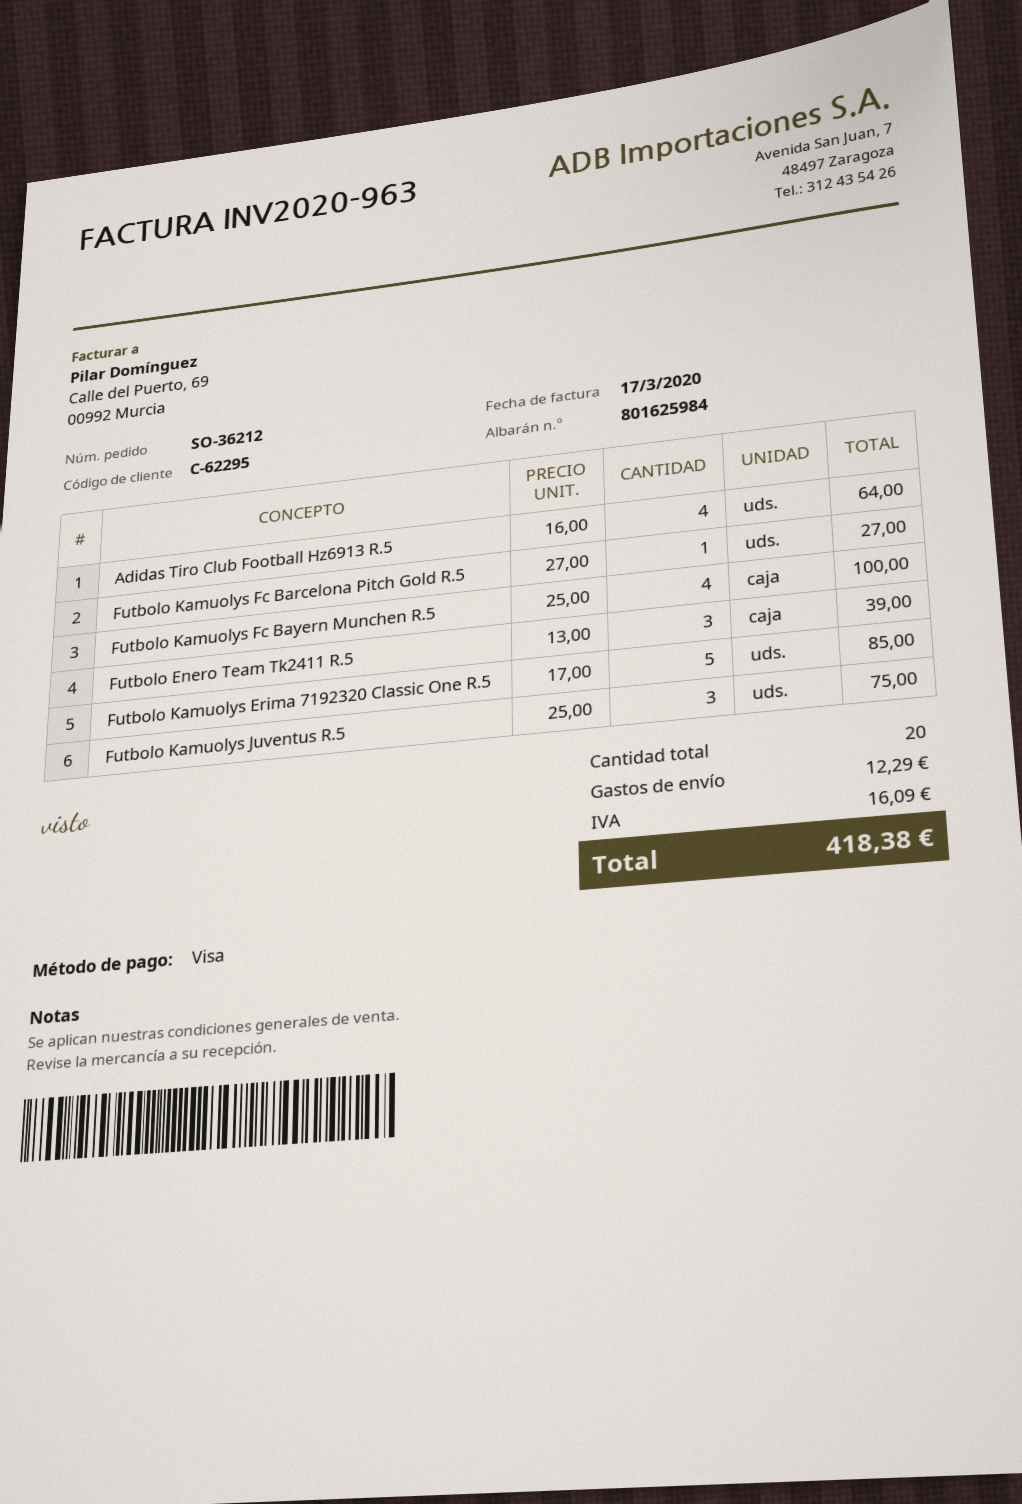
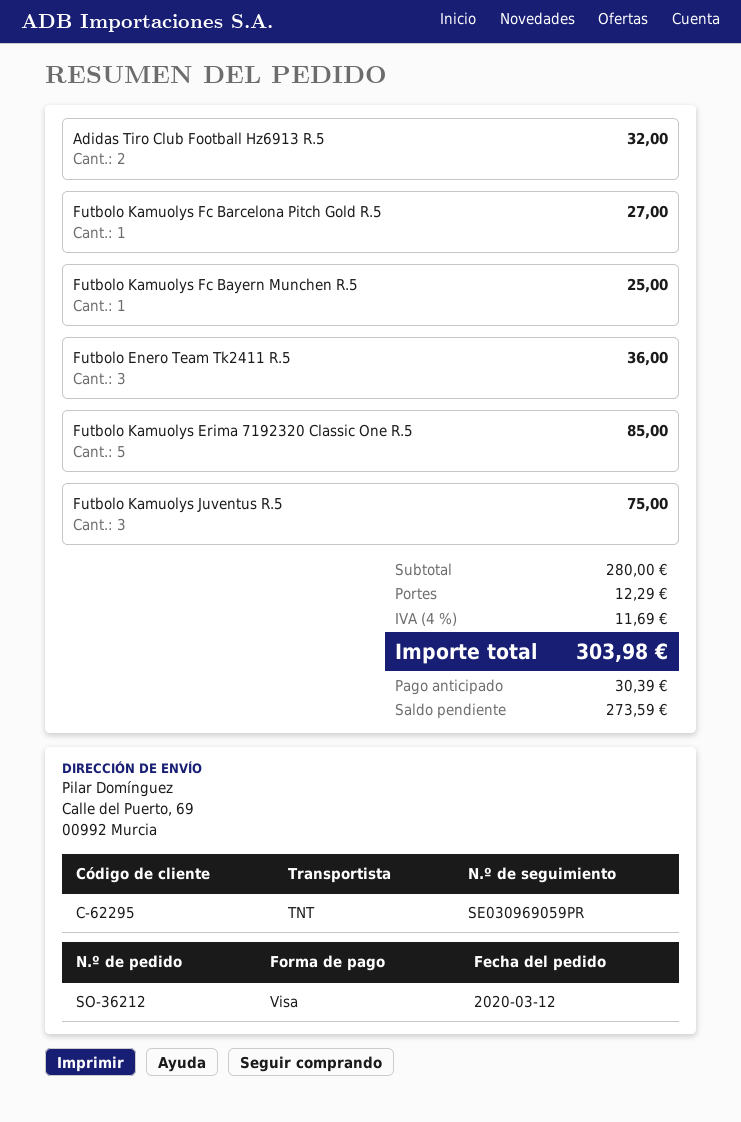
Adidas Tiro Club Football Hz6913 R.5: 4 for 64.00 -> 2 for 32.00
Futbolo Kamuolys Fc Bayern Munchen R.5: 4 for 100.00 -> 1 for 25.00
Futbolo Enero Team Tk2411 R.5: 3 for 39.00 -> 3 for 36.00
tax: 16.09 -> 11.69
total: 418.38 -> 303.98

